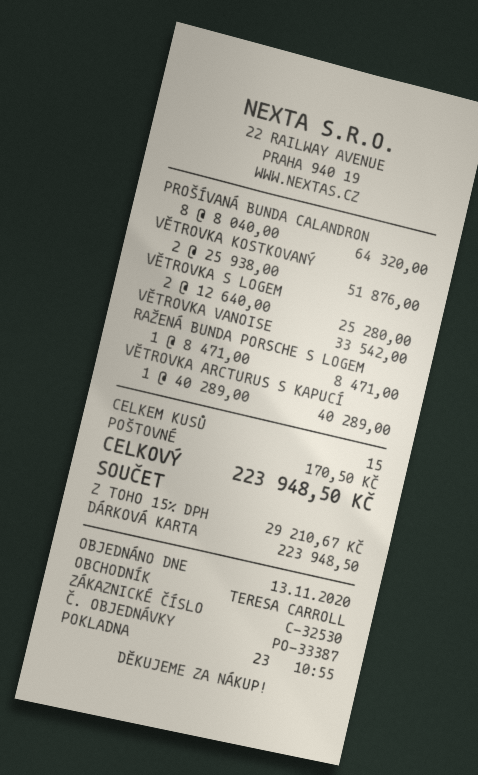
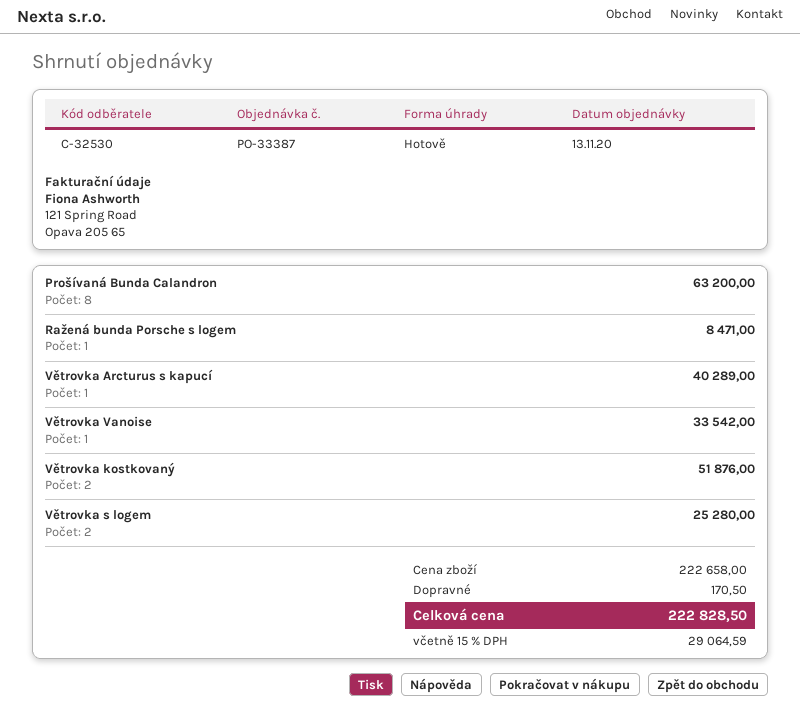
payment method: gift card -> cash
PROŠÍVANÁ BUNDA CALANDRON: 8 for 64320.00 -> 8 for 63200.00
tax: 15% = 29210.67 -> 15% = 29064.59
total: 223948.50 -> 222828.50

